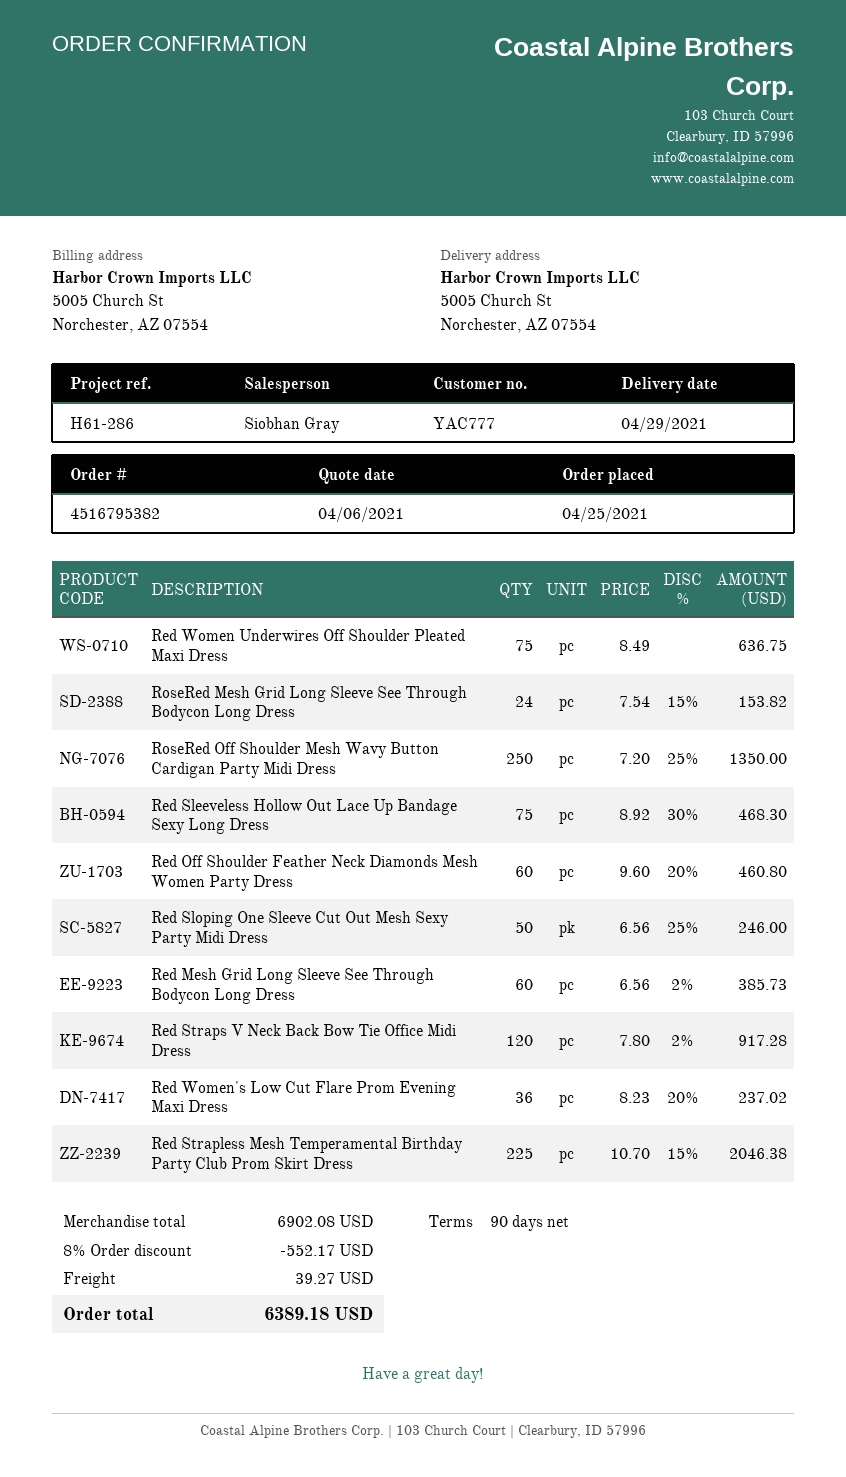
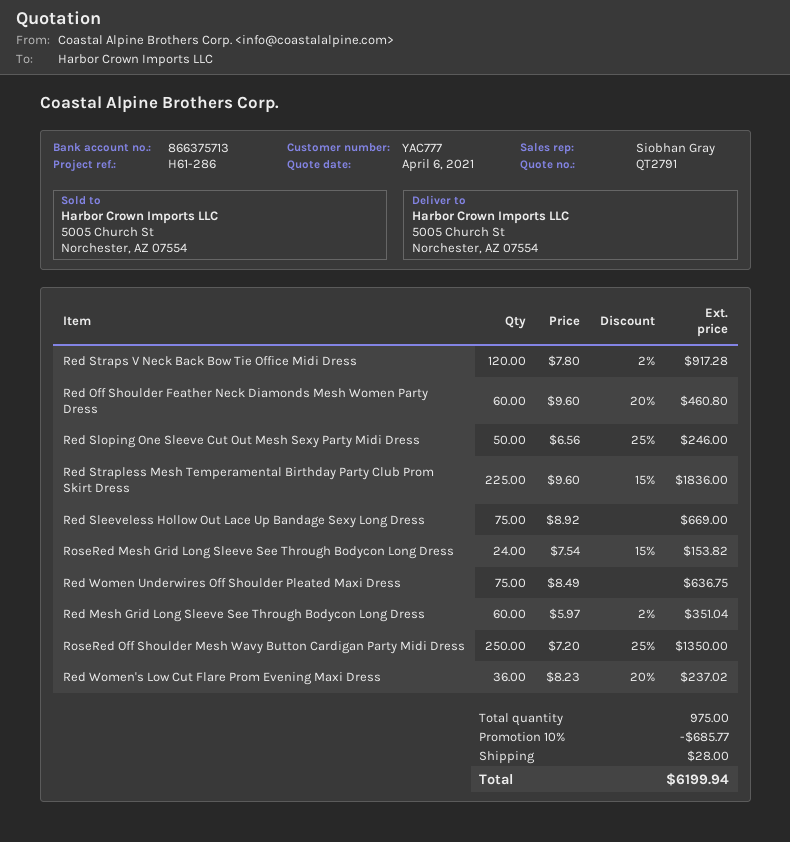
Red Sleeveless Hollow Out Lace Up Bandage Sexy Long Dress: 75 x 8.92 - 30% = 468.30 -> 75 x 8.92 = 669.00
Red Mesh Grid Long Sleeve See Through Bodycon Long Dress: 60 x 6.56 - 2% = 385.73 -> 60 x 5.97 - 2% = 351.04
Red Strapless Mesh Temperamental Birthday Party Club Prom Skirt Dress: 225 x 10.70 - 15% = 2046.38 -> 225 x 9.60 - 15% = 1836.00
discount: 8% = 552.17 -> 10% = 685.77
shipping: 39.27 -> 28.00
total: 6389.18 -> 6199.94

